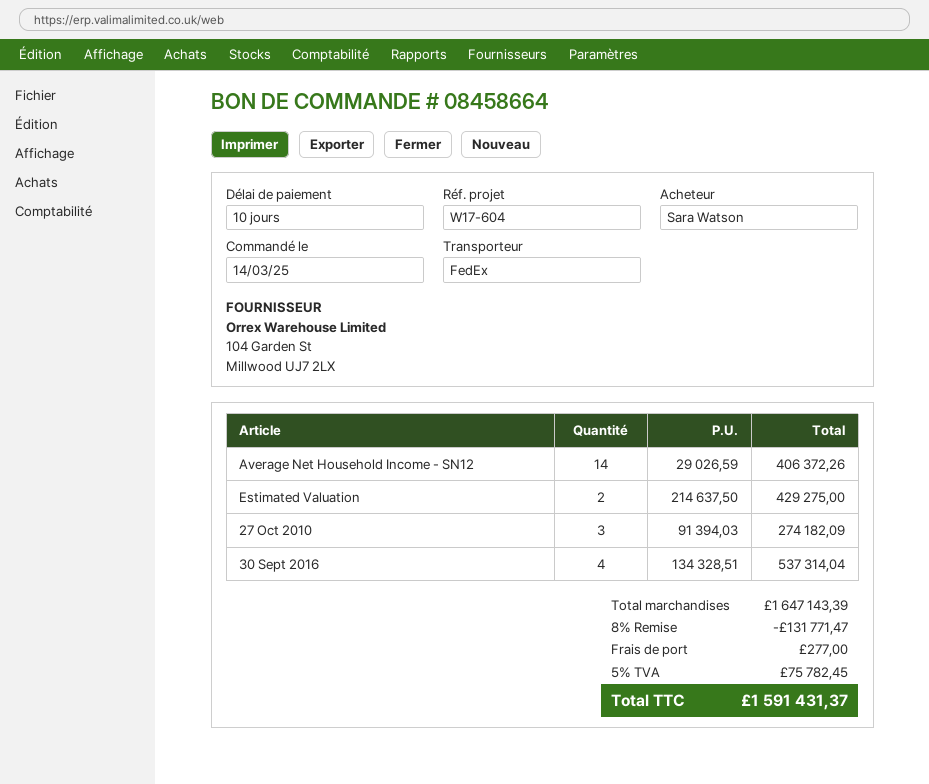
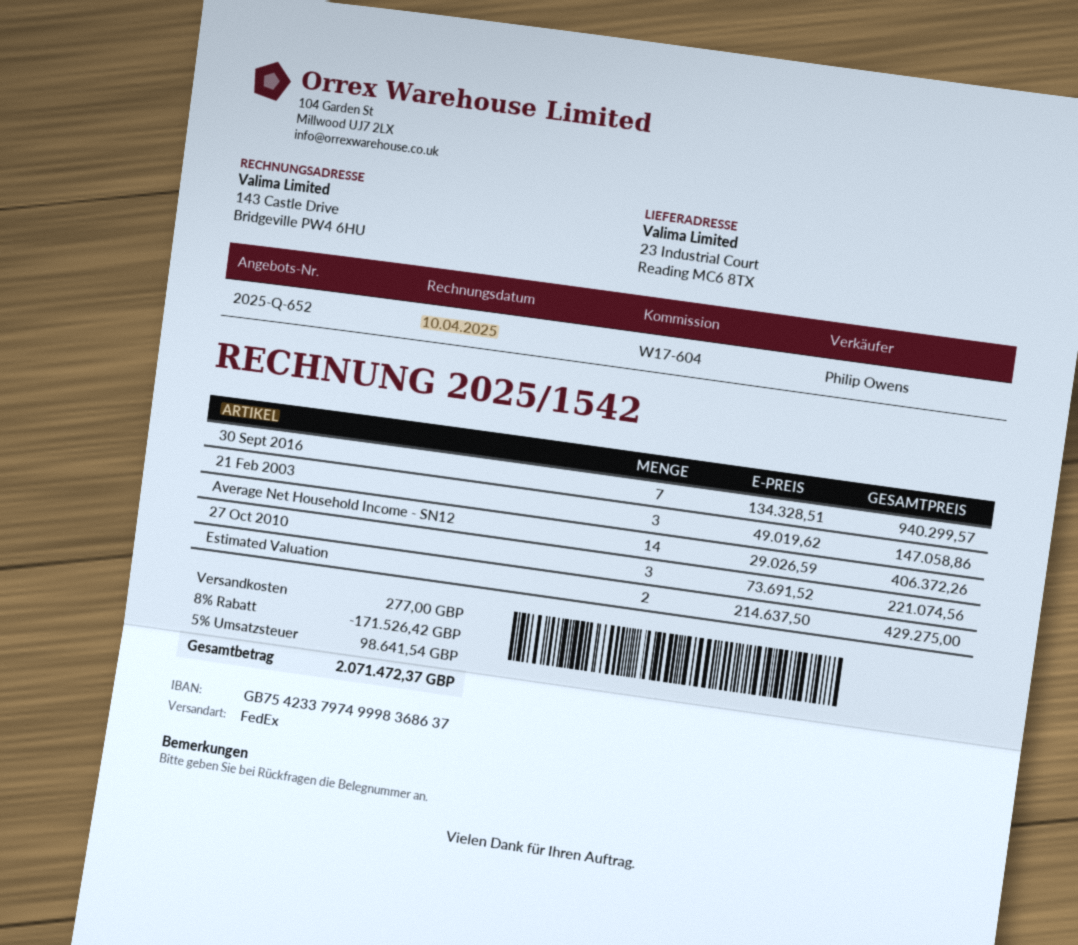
27 Oct 2010: 3 x 91394.03 = 274182.09 -> 3 x 73691.52 = 221074.56
30 Sept 2016: 4 x 134328.51 = 537314.04 -> 7 x 134328.51 = 940299.57
21 Feb 2003: none -> 3 x 49019.62 = 147058.86
discount: 8% = 131771.47 -> 8% = 171526.42
tax: 5% = 75782.45 -> 5% = 98641.54
total: 1591431.37 -> 2071472.37

